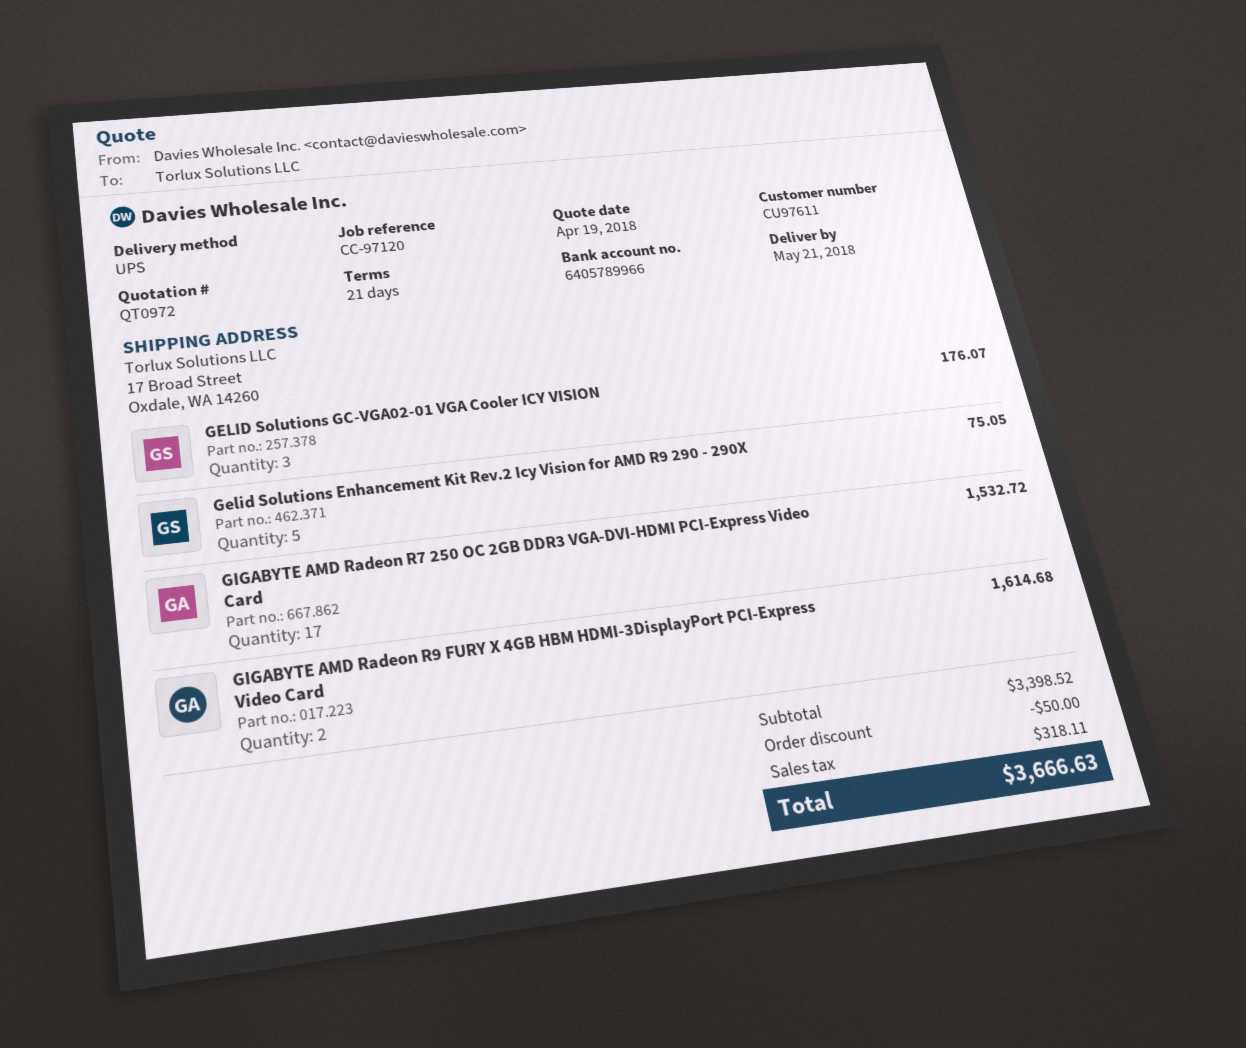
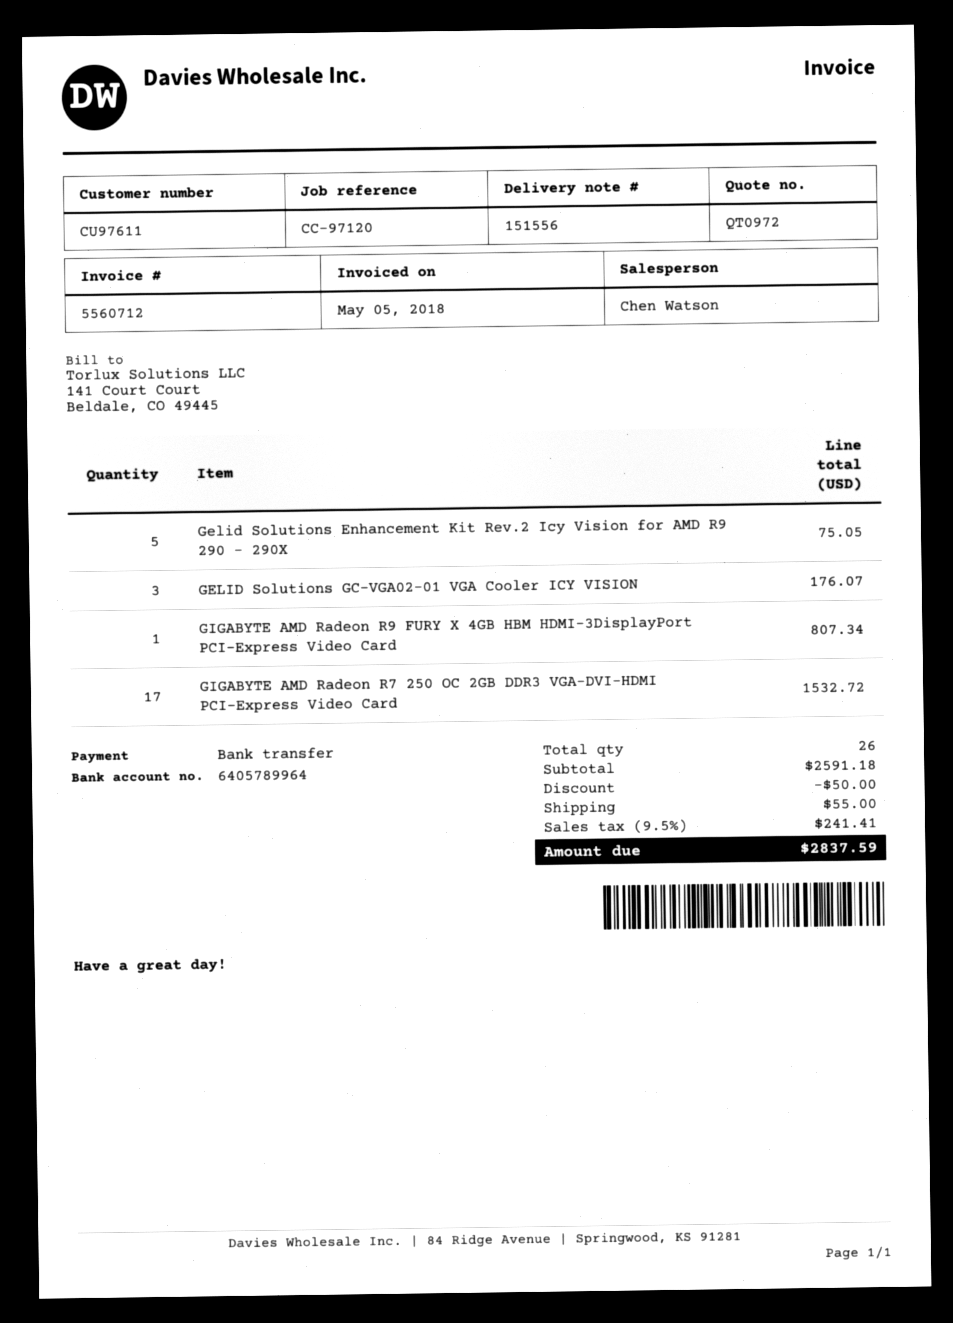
bank account: 6405789966 -> 6405789964
GIGABYTE AMD Radeon R9 FURY X 4GB HBM HDMI-3DisplayPort PCI-Express Video Card: 2 for 1614.68 -> 1 for 807.34
subtotal: 3398.52 -> 2591.18
shipping: none -> 55.00
tax: 318.11 -> 241.41
total: 3666.63 -> 2837.59

